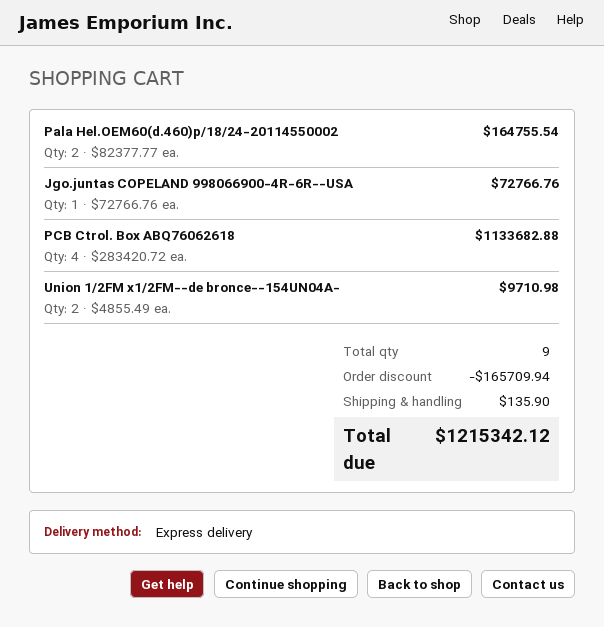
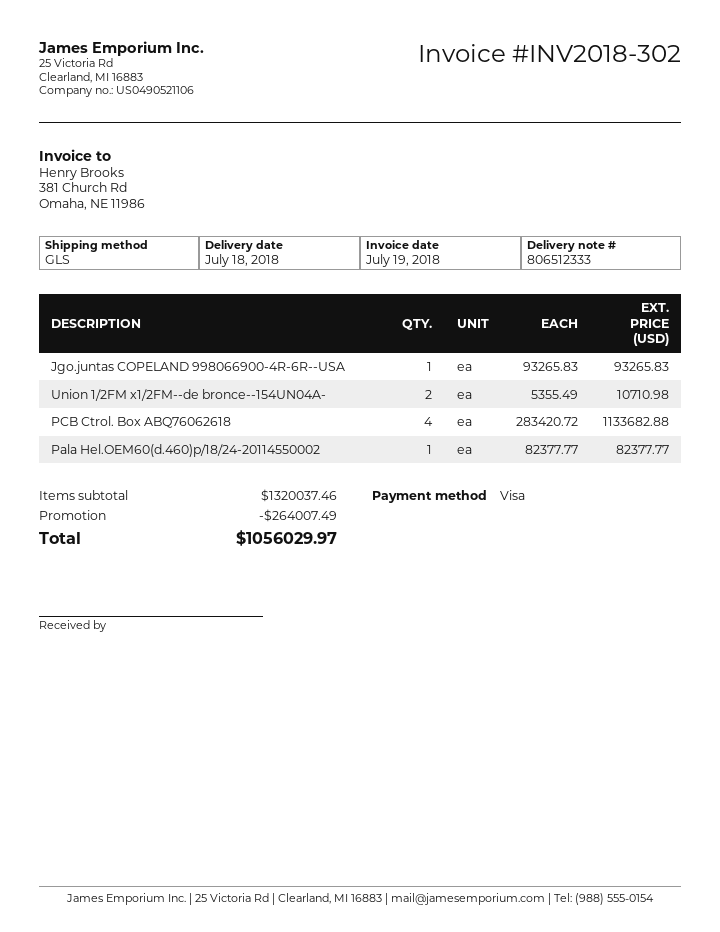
shipping method: express -> GLS
Pala Hel.OEM60(d.460)p/18/24-20114550002: 2 x 82377.77 = 164755.54 -> 1 x 82377.77 = 82377.77
Jgo.juntas COPELAND 998066900-4R-6R--USA: 1 x 72766.76 = 72766.76 -> 1 x 93265.83 = 93265.83
Union 1/2FM x1/2FM--de bronce--154UN04A-: 2 x 4855.49 = 9710.98 -> 2 x 5355.49 = 10710.98
discount: 165709.94 -> 264007.49
shipping: 135.90 -> none
total: 1215342.12 -> 1056029.97

